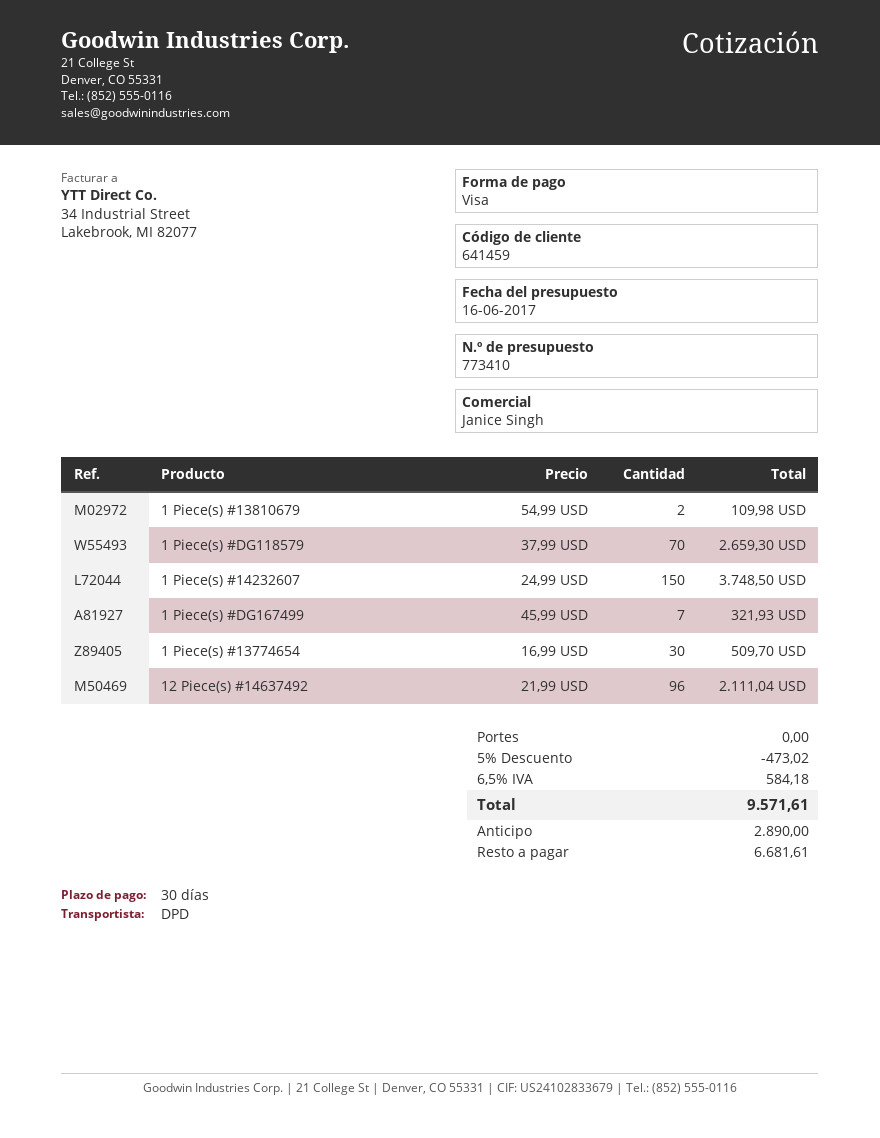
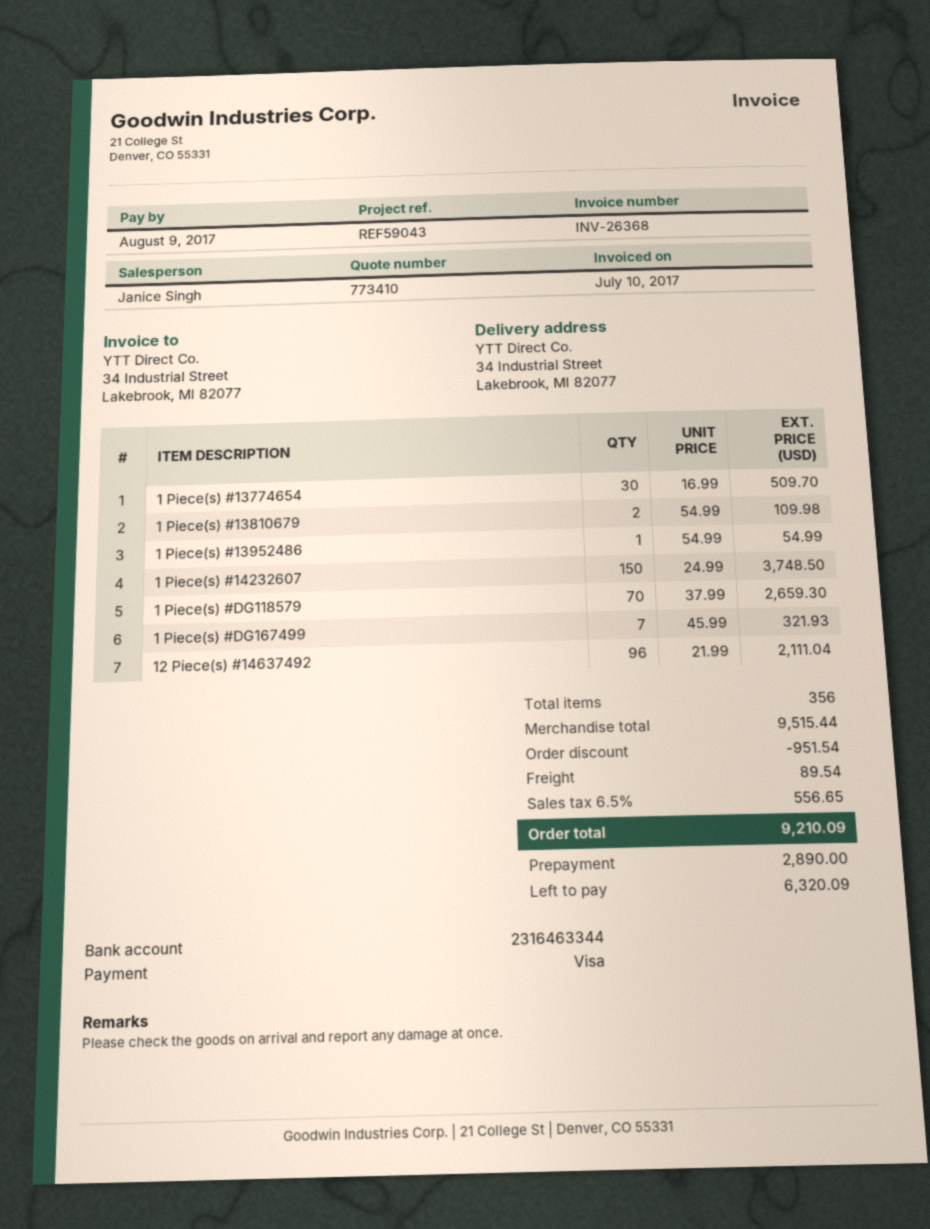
1 Piece(s) #13952486: none -> 1 x 54.99 = 54.99
discount: 473.02 -> 951.54
shipping: 0.00 -> 89.54
tax: 6.5% = 584.18 -> 6.5% = 556.65
total: 9571.61 -> 9210.09
balance: 6681.61 -> 6320.09

